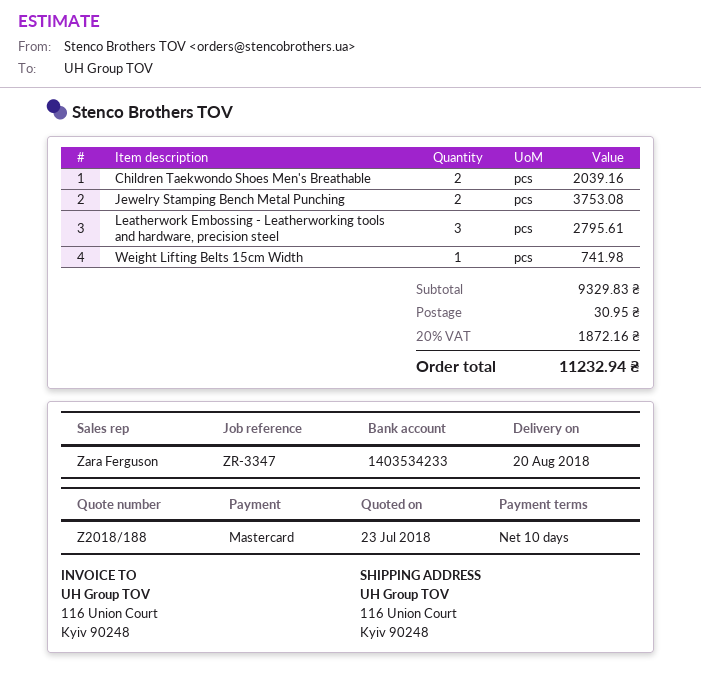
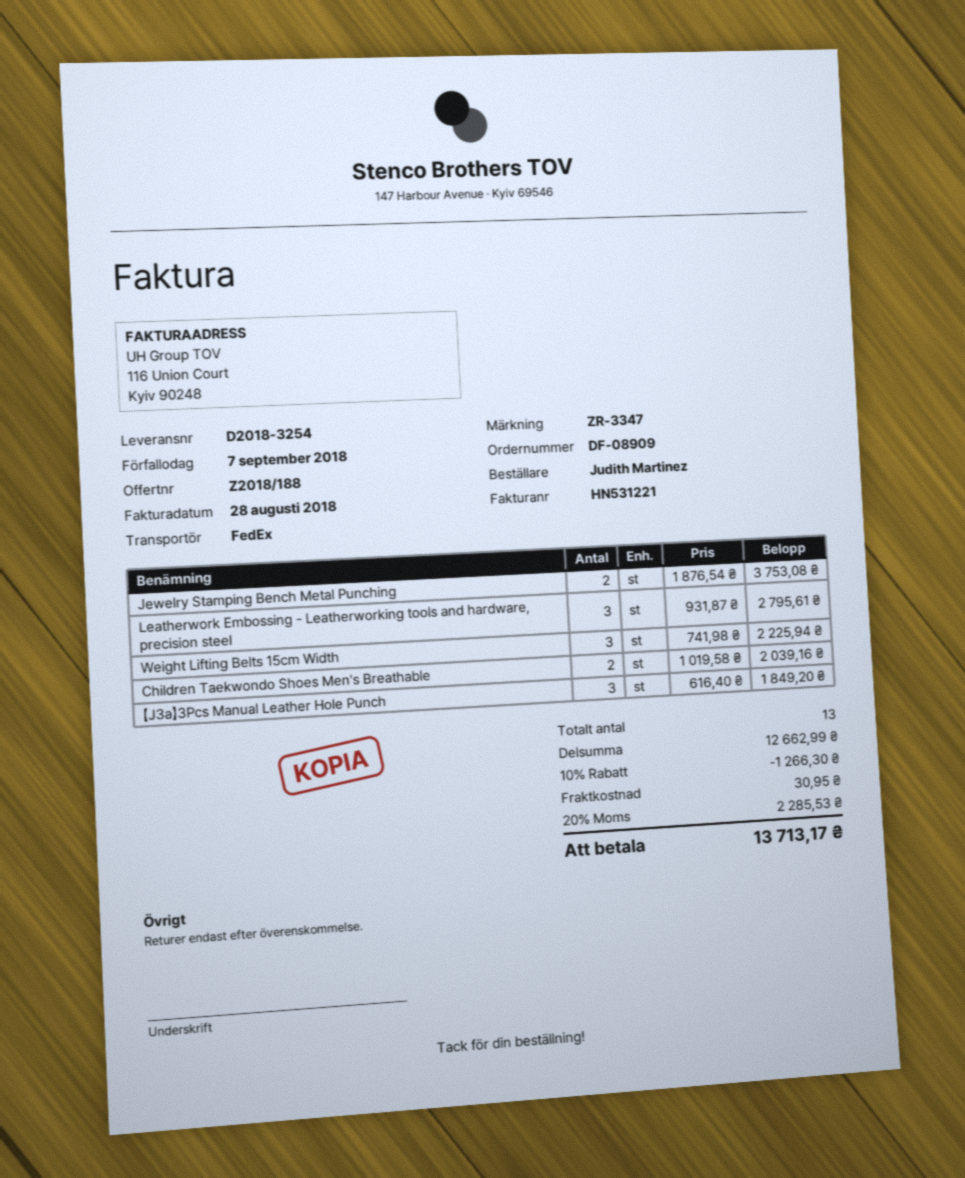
Weight Lifting Belts 15cm Width: 1 for 741.98 -> 3 for 2225.94
【J3a】3Pcs Manual Leather Hole Punch: none -> 3 for 1849.20
subtotal: 9329.83 -> 12662.99
discount: none -> 10% = 1266.30
tax: 20% = 1872.16 -> 20% = 2285.53
total: 11232.94 -> 13713.17

